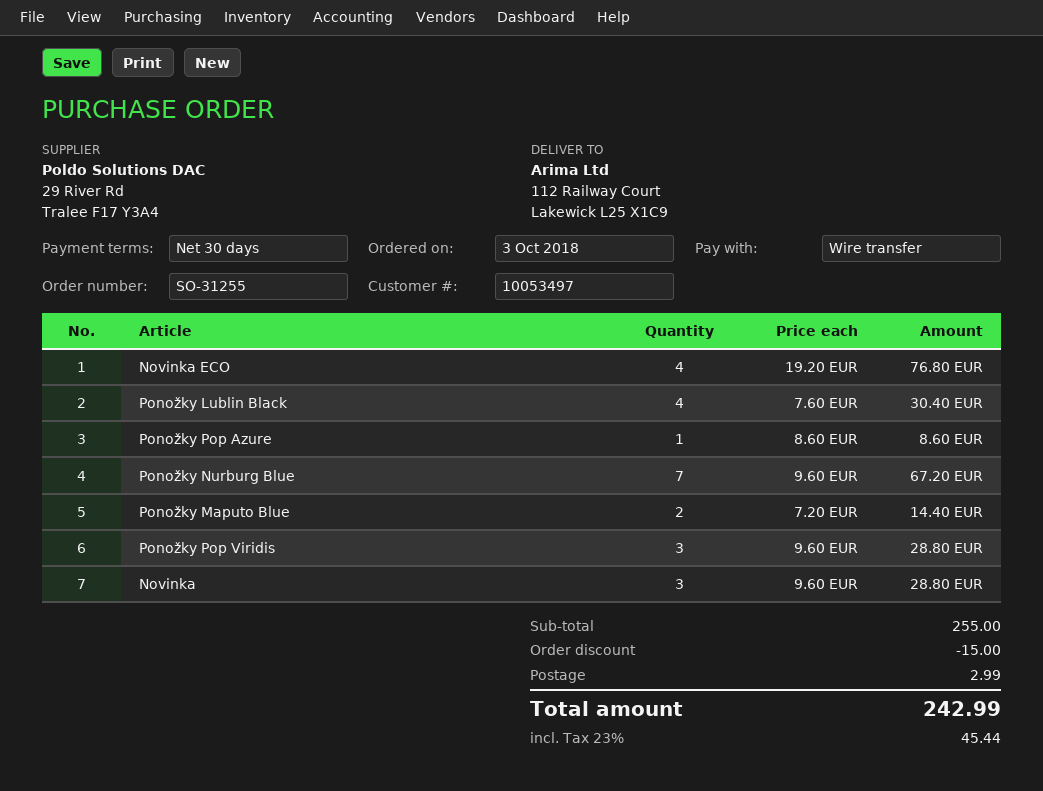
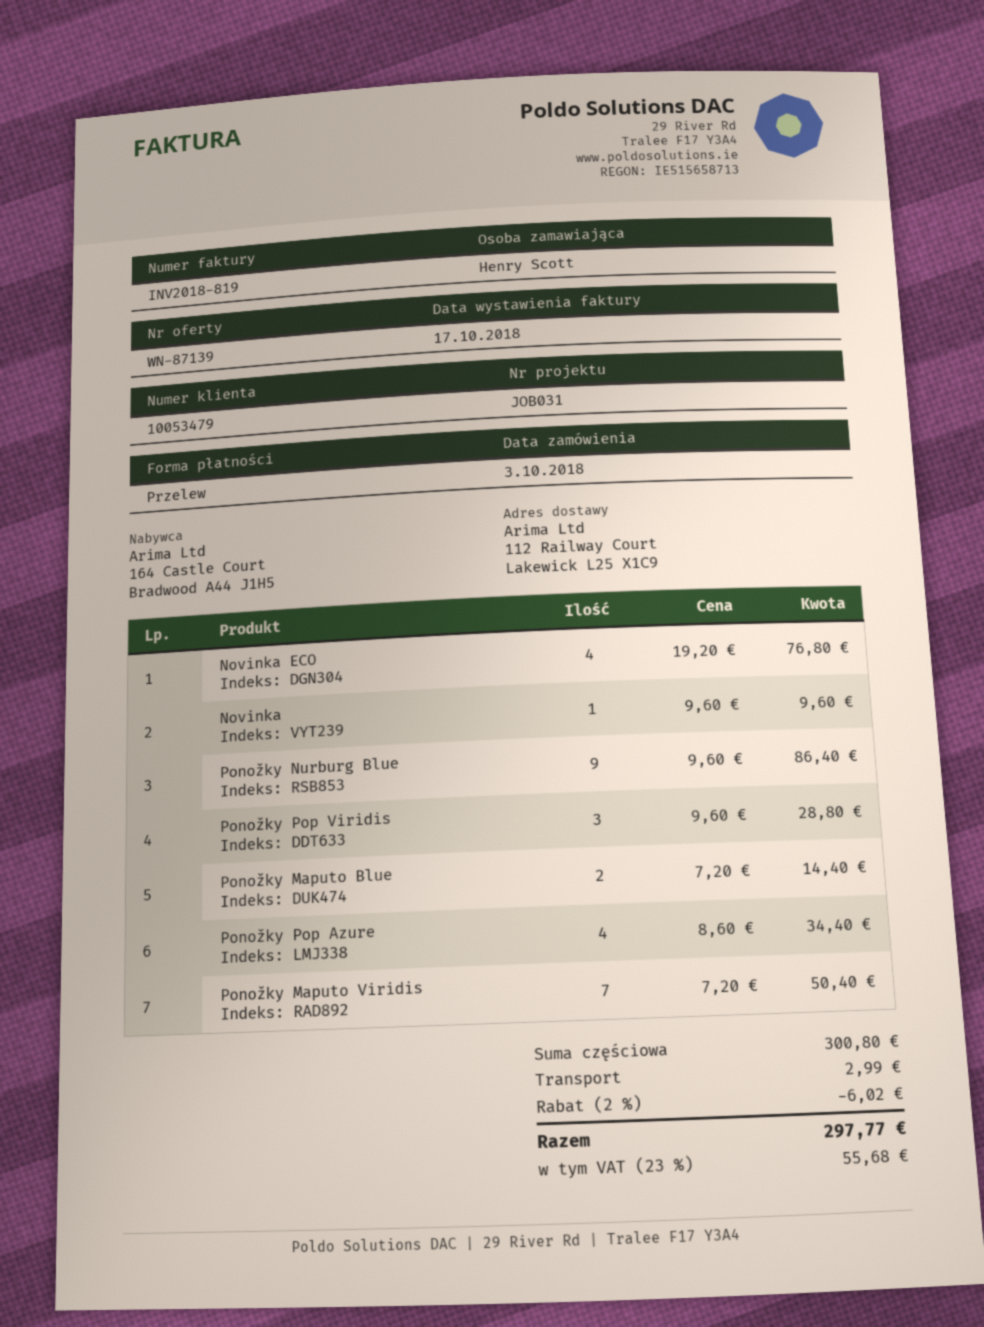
customer number: 10053497 -> 10053479
Ponožky Lublin Black: 4 x 7.60 = 30.40 -> none
Ponožky Pop Azure: 1 x 8.60 = 8.60 -> 4 x 8.60 = 34.40
Ponožky Nurburg Blue: 7 x 9.60 = 67.20 -> 9 x 9.60 = 86.40
Novinka: 3 x 9.60 = 28.80 -> 1 x 9.60 = 9.60
Ponožky Maputo Viridis: none -> 7 x 7.20 = 50.40
subtotal: 255.00 -> 300.80
discount: 15.00 -> 6.02
tax: 23% = 45.44 -> 23% = 55.68
total: 242.99 -> 297.77

